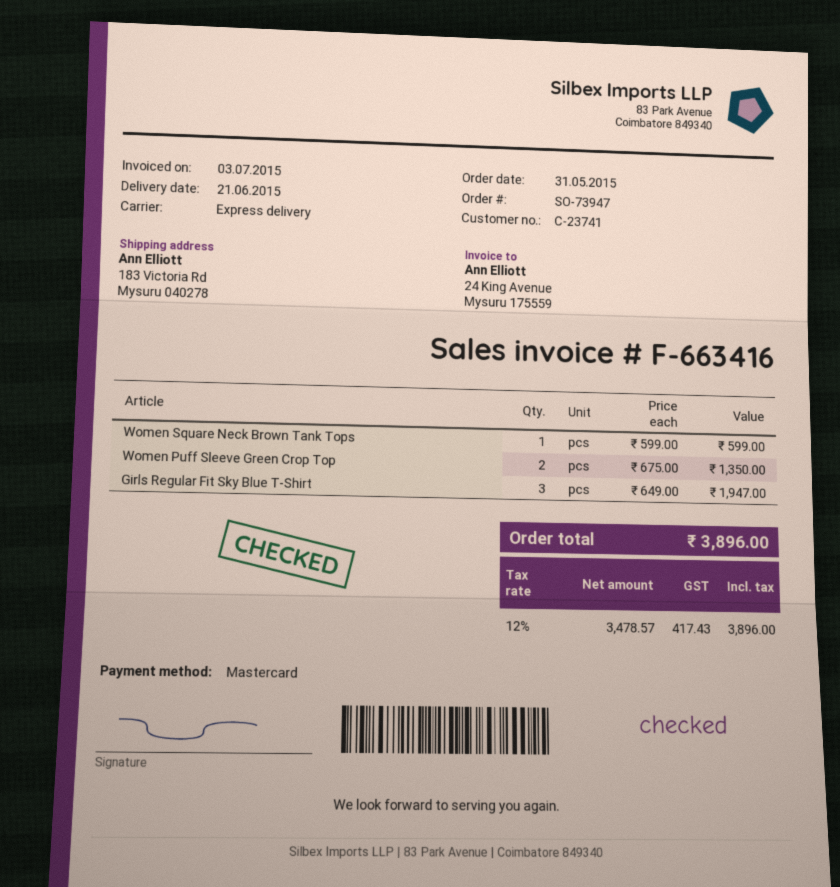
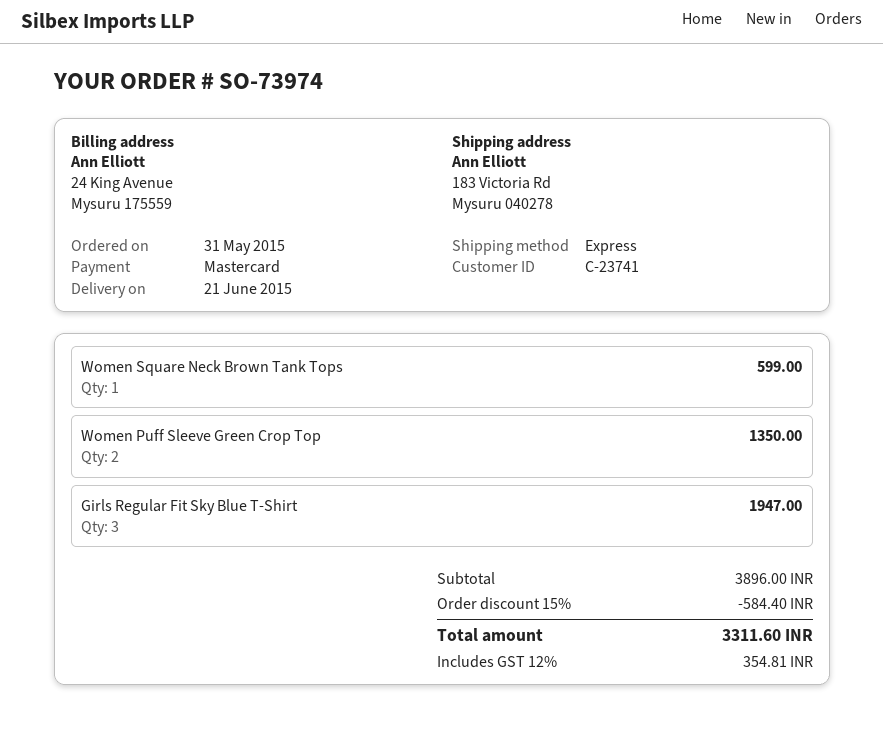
order number: SO-73947 -> SO-73974
discount: none -> 15% = 584.40
tax: 12% = 417.43 -> 12% = 354.81
total: 3896.00 -> 3311.60

